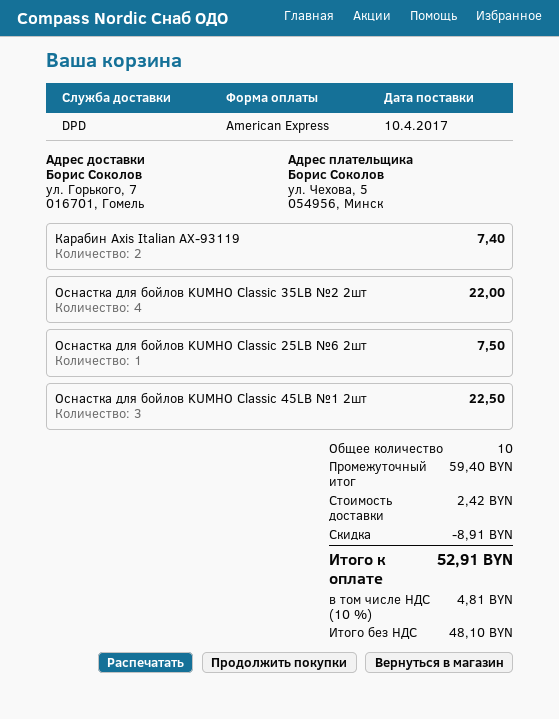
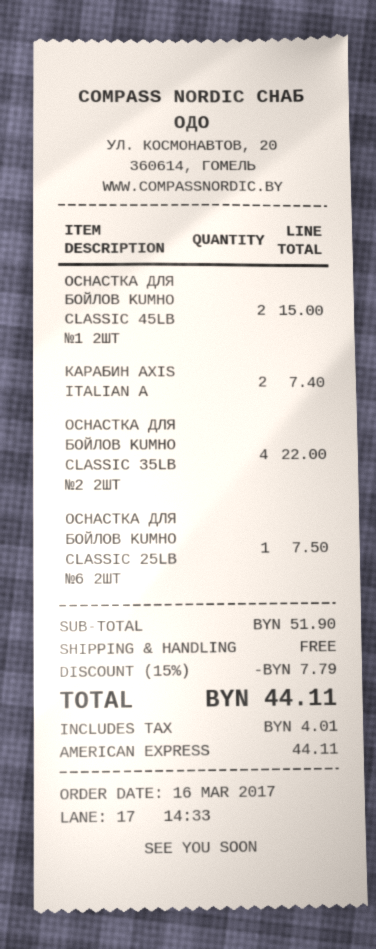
Оснастка для бойлов KUMHO Classic 45LB №1 2шт: 3 for 22.50 -> 2 for 15.00
subtotal: 59.40 -> 51.90
discount: 8.91 -> 7.79
shipping: 2.42 -> 0.00
tax: 4.81 -> 4.01
total: 52.91 -> 44.11

